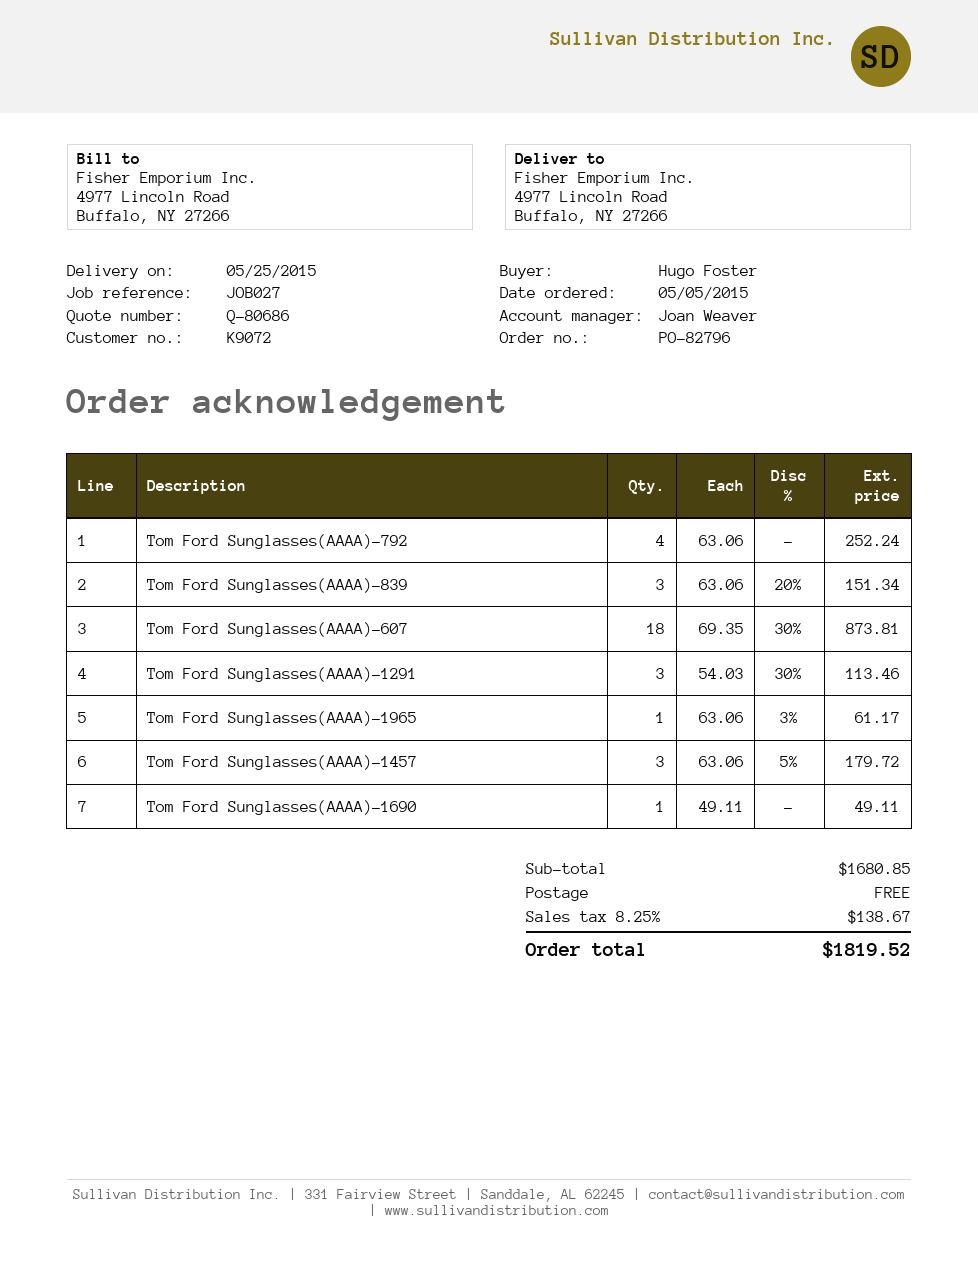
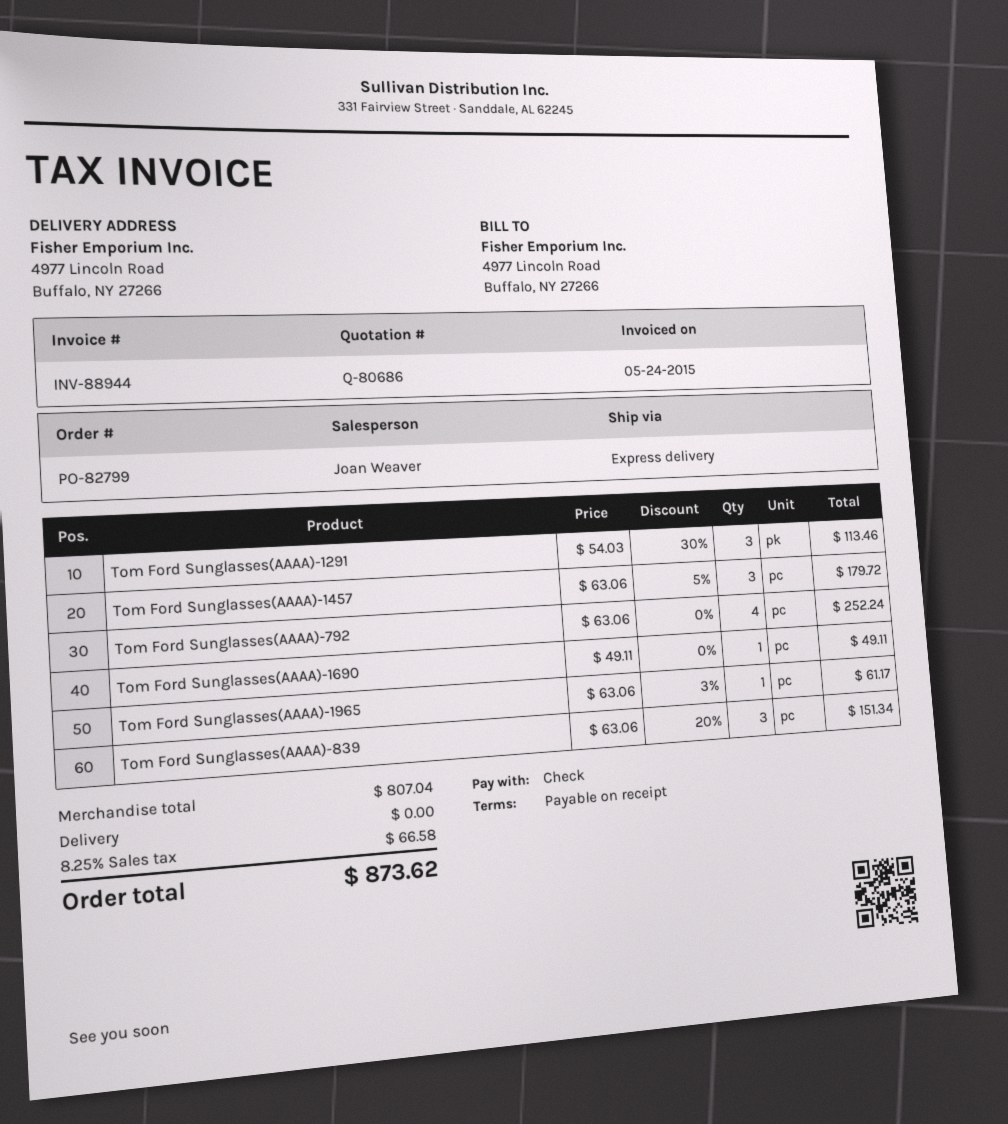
order number: PO-82796 -> PO-82799
Tom Ford Sunglasses(AAAA)-607: 18 x 69.35 - 30% = 873.81 -> none
subtotal: 1680.85 -> 807.04
tax: 8.25% = 138.67 -> 8.25% = 66.58
total: 1819.52 -> 873.62

